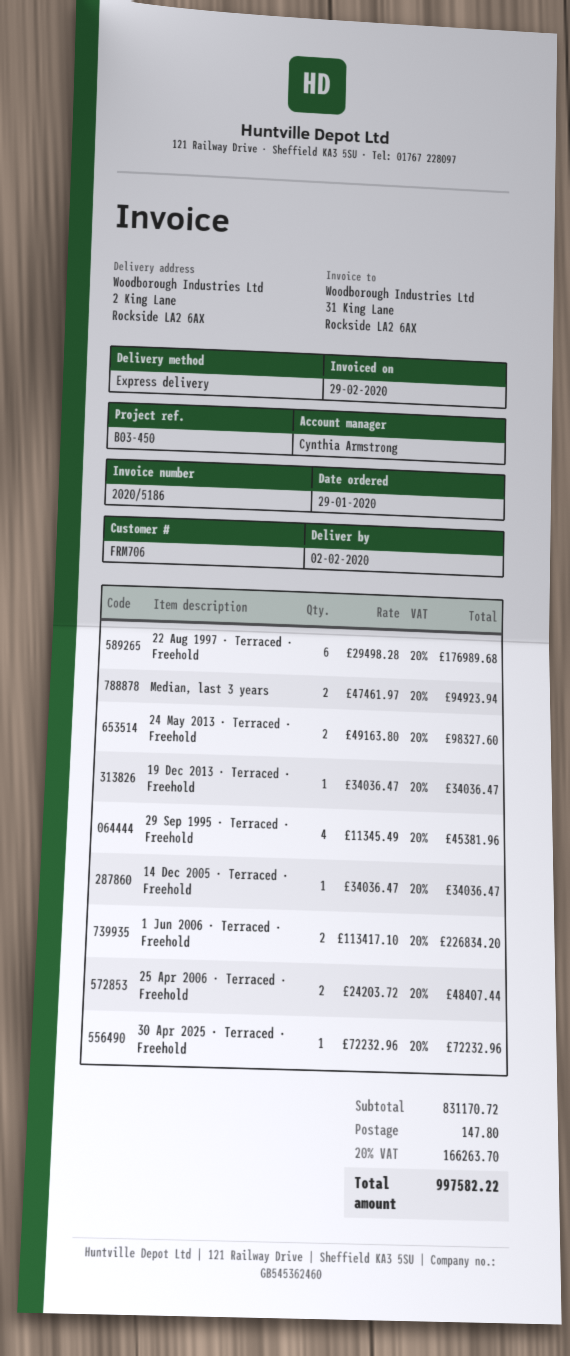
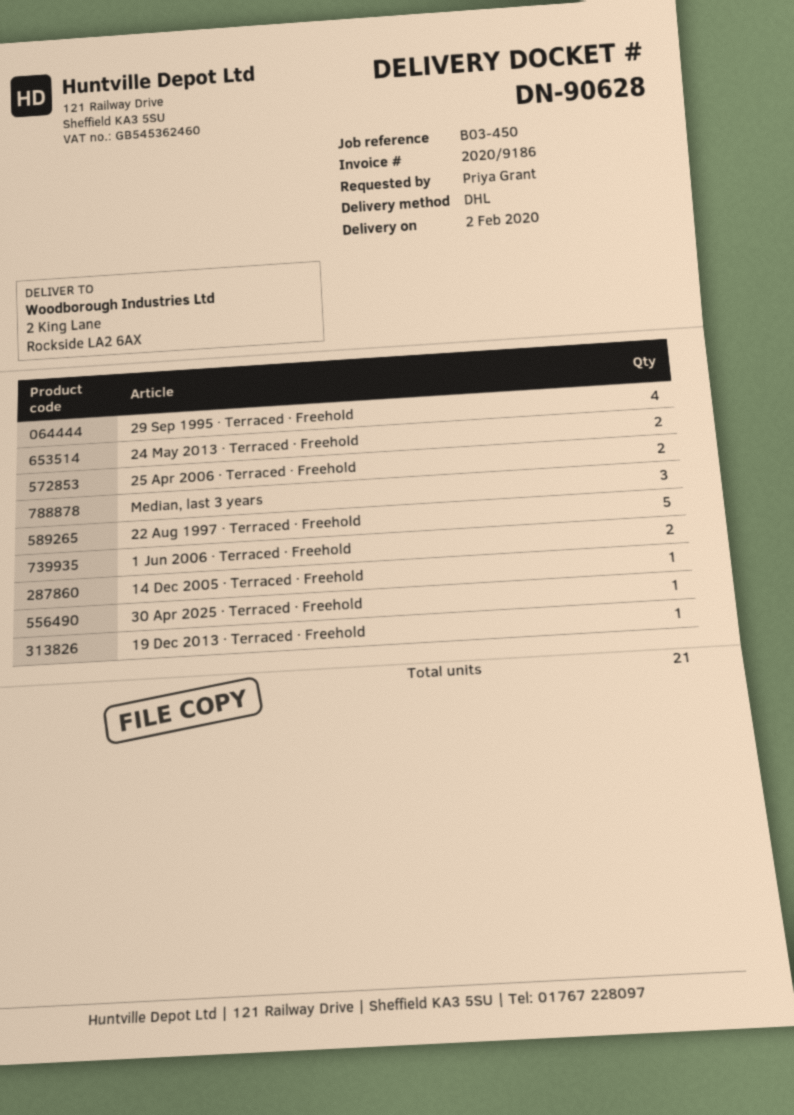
invoice number: 2020/5186 -> 2020/9186
shipping method: express -> DHL
22 Aug 1997 · Terraced · Freehold: 6 -> 5
Median, last 3 years: 2 -> 3

